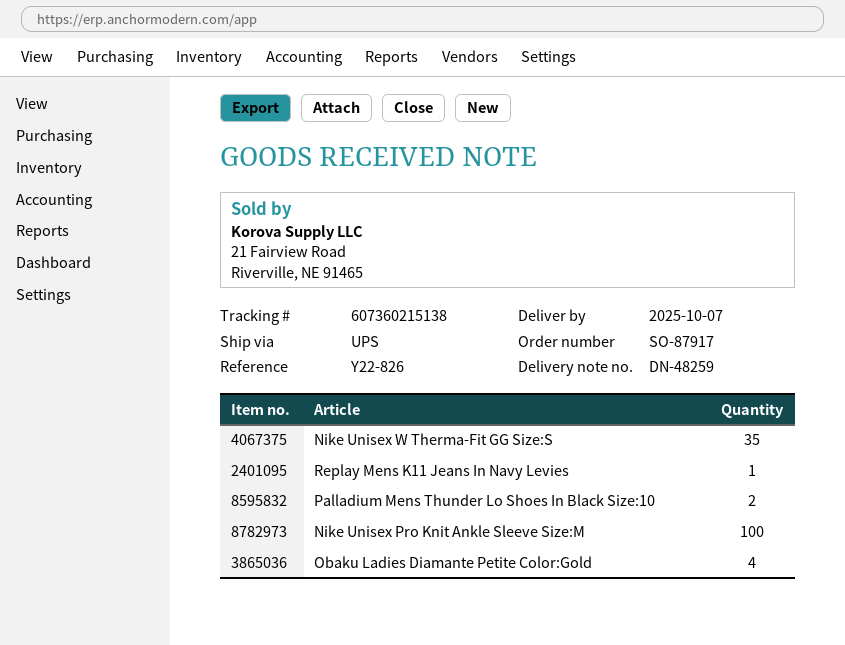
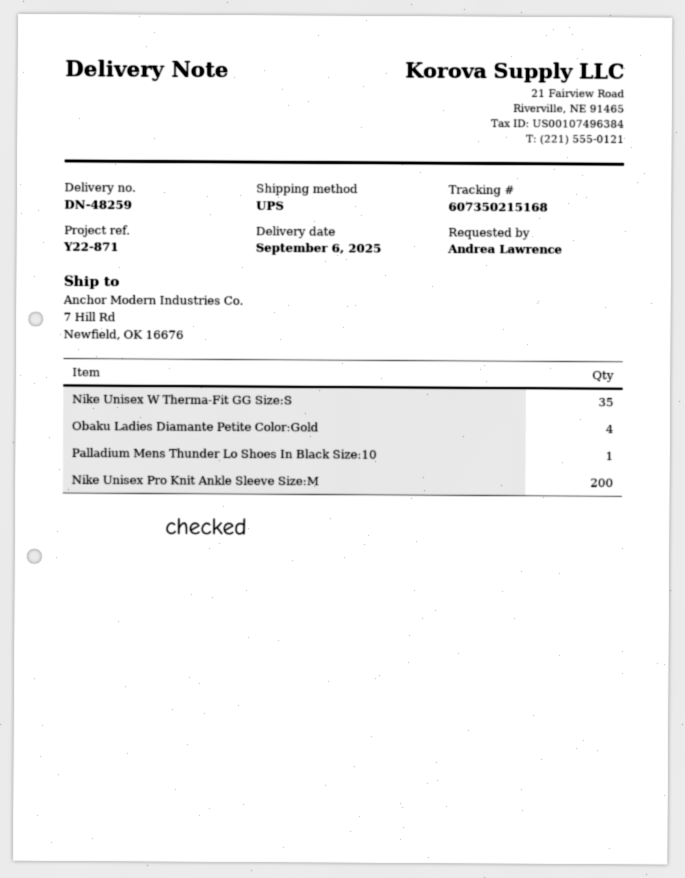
delivery date: 2025-10-07 -> 2025-09-06
reference: Y22-826 -> Y22-871
tracking number: 607360215138 -> 607350215168
Replay Mens K11 Jeans In Navy Levies: 1 -> none
Palladium Mens Thunder Lo Shoes In Black Size:10: 2 -> 1
Nike Unisex Pro Knit Ankle Sleeve Size:M: 100 -> 200

